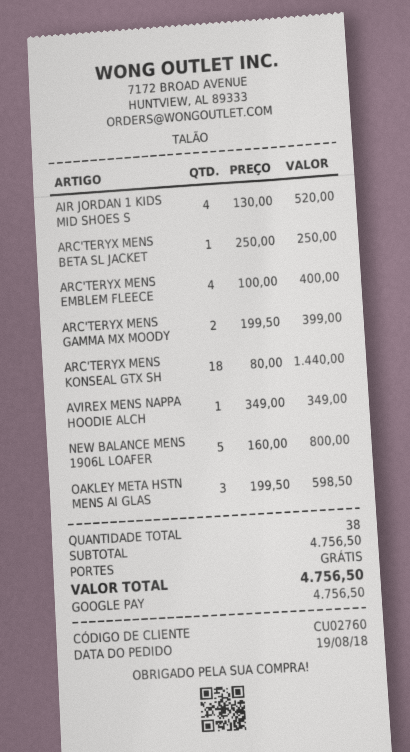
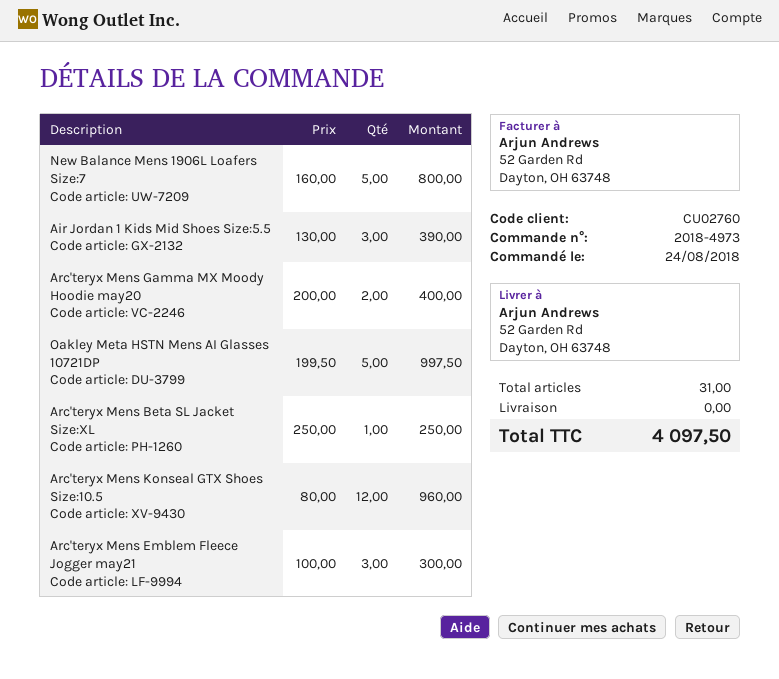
order date: 2018-08-19 -> 2018-08-24
AIR JORDAN 1 KIDS MID SHOES S: 4 x 130.00 = 520.00 -> 3 x 130.00 = 390.00
ARC'TERYX MENS EMBLEM FLEECE: 4 x 100.00 = 400.00 -> 3 x 100.00 = 300.00
ARC'TERYX MENS GAMMA MX MOODY: 2 x 199.50 = 399.00 -> 2 x 200.00 = 400.00
ARC'TERYX MENS KONSEAL GTX SH: 18 x 80.00 = 1440.00 -> 12 x 80.00 = 960.00
AVIREX MENS NAPPA HOODIE ALCH: 1 x 349.00 = 349.00 -> none
OAKLEY META HSTN MENS AI GLAS: 3 x 199.50 = 598.50 -> 5 x 199.50 = 997.50
total quantity: 38 -> 31
total: 4756.50 -> 4097.50

